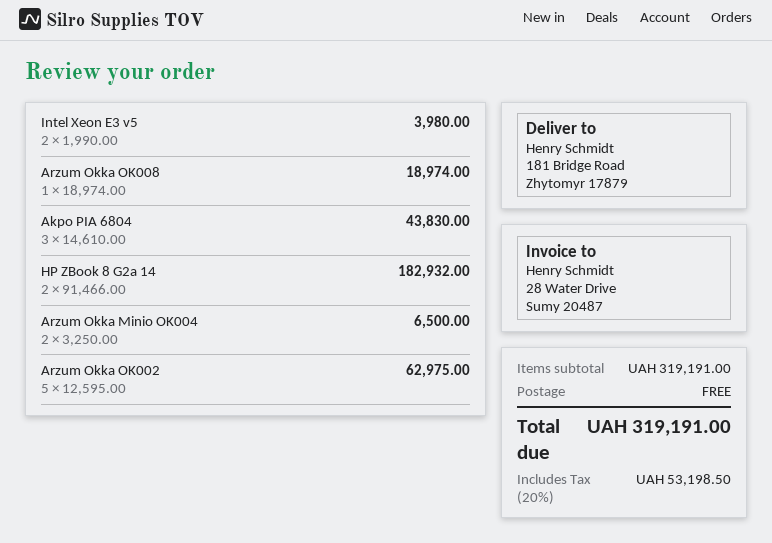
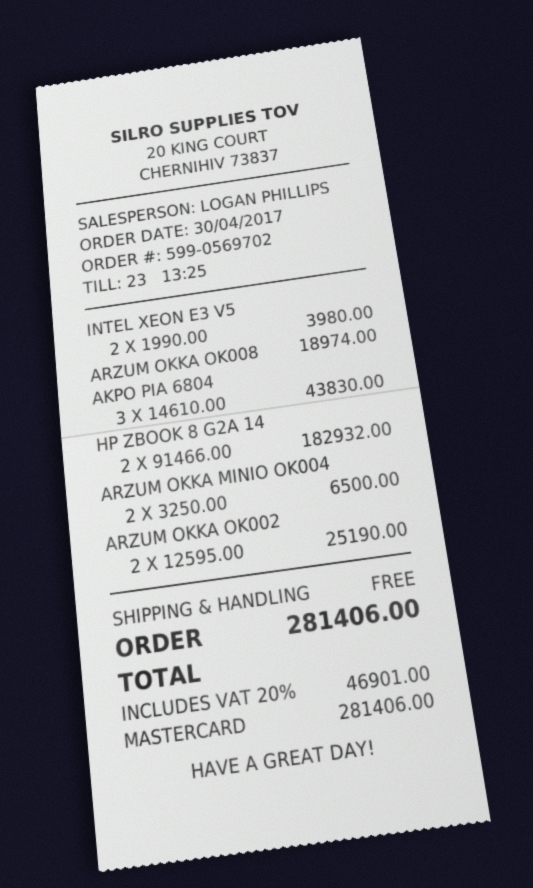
Arzum Okka OK002: 5 x 12595.00 = 62975.00 -> 2 x 12595.00 = 25190.00
tax: 20% = 53198.50 -> 20% = 46901.00
total: 319191.00 -> 281406.00

